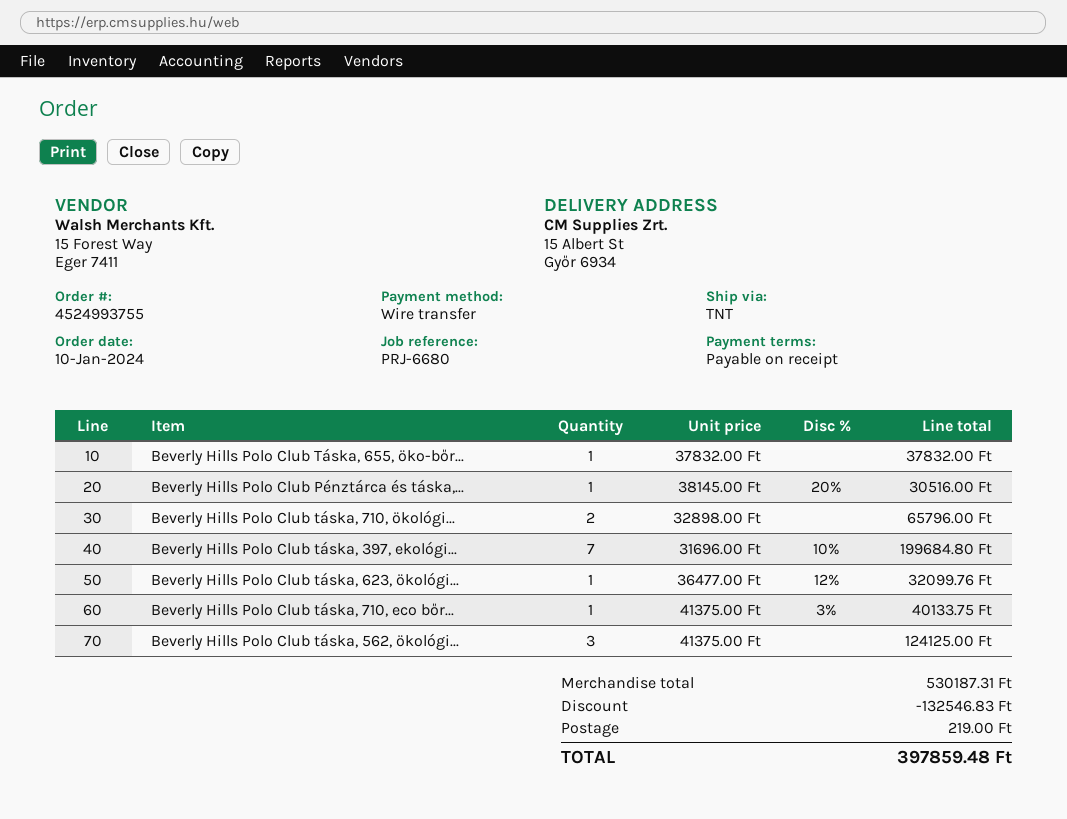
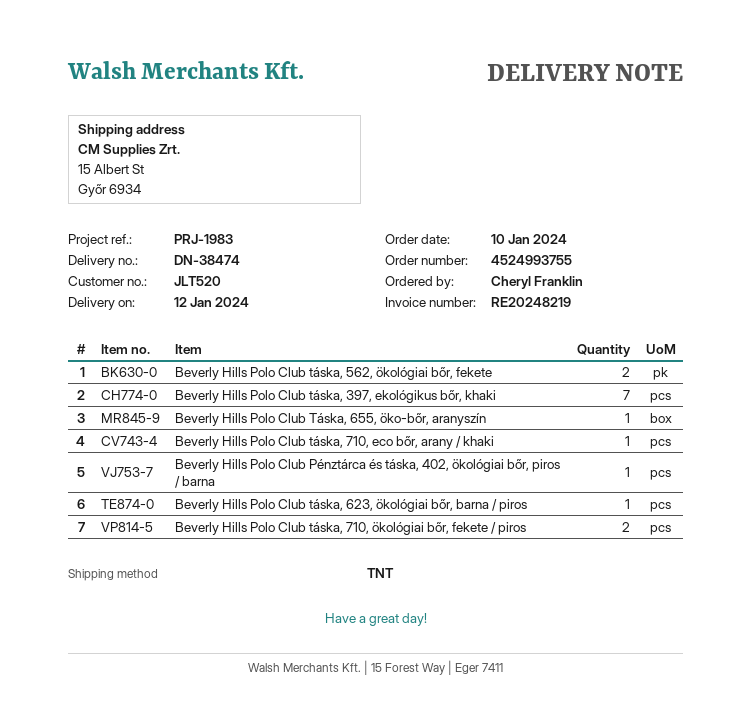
reference: PRJ-6680 -> PRJ-1983
Beverly Hills Polo Club táska, 562, ökológi...: 3 -> 2

